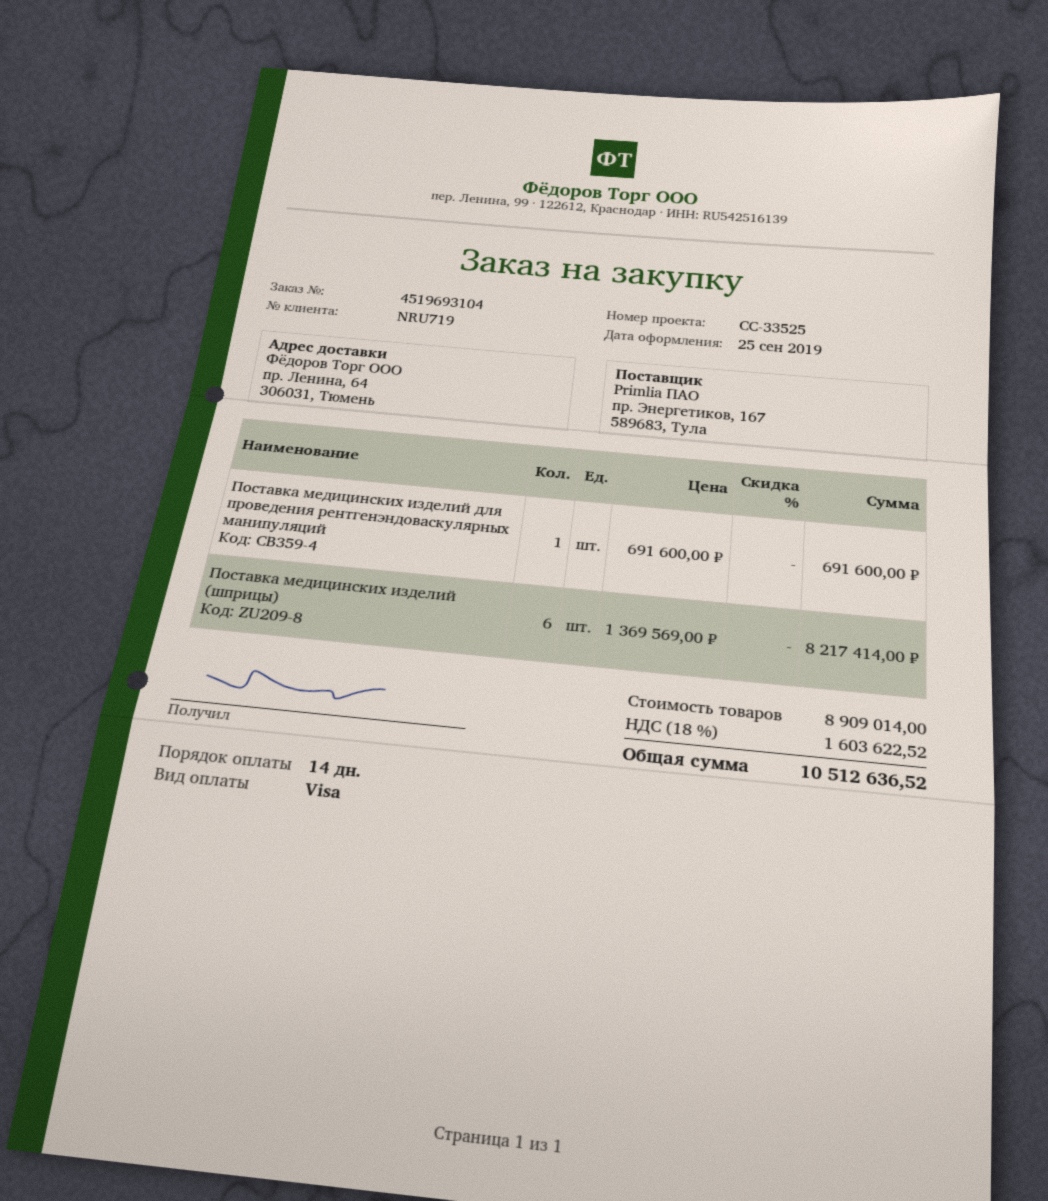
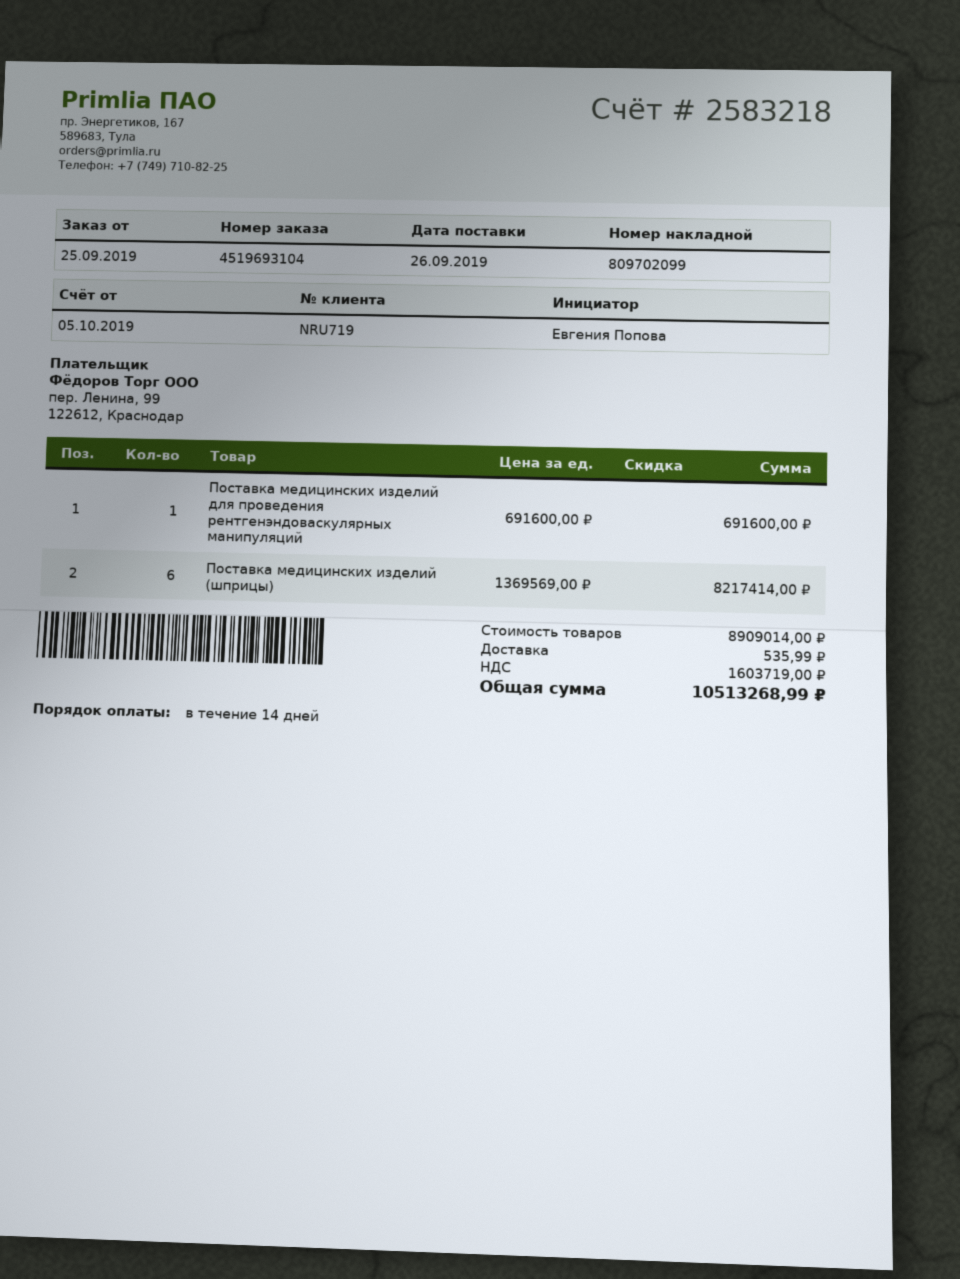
shipping: none -> 535.99
tax: 1603622.52 -> 1603719.00
total: 10512636.52 -> 10513268.99

